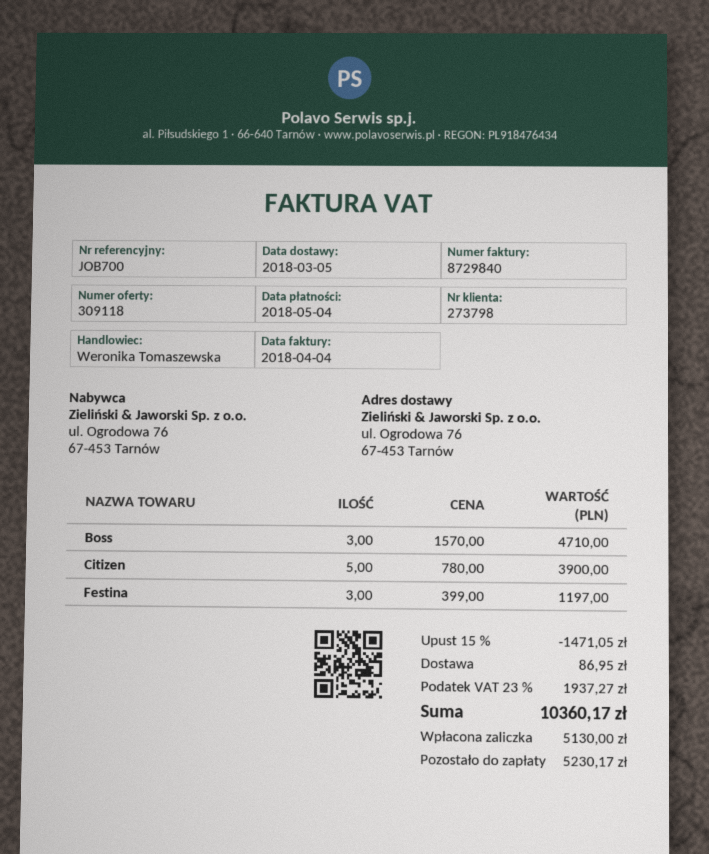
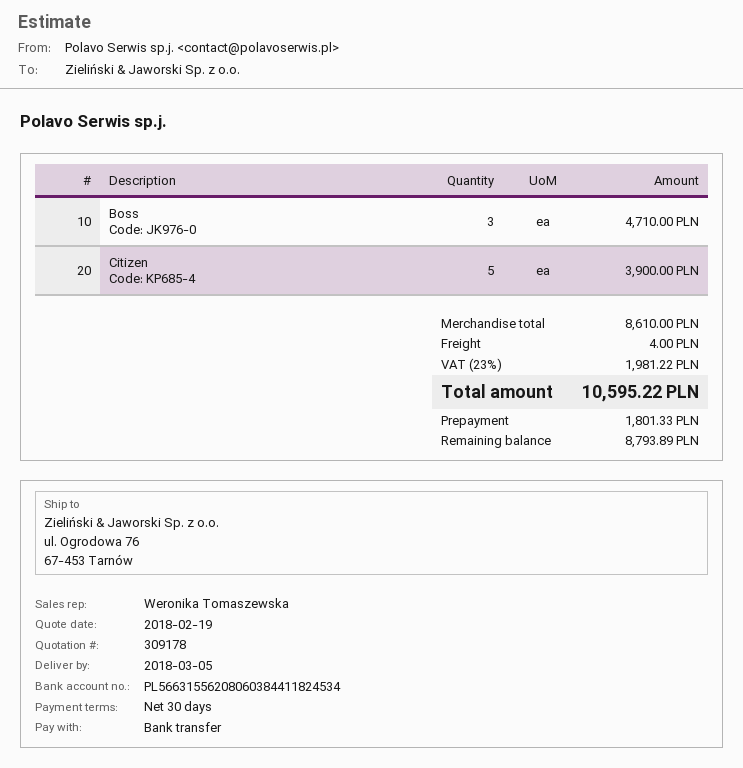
quote number: 309118 -> 309178
Festina: 3 for 1197.00 -> none
discount: 15% = 1471.05 -> none
shipping: 86.95 -> 4.00
tax: 23% = 1937.27 -> 23% = 1981.22
total: 10360.17 -> 10595.22
deposit: 5130.00 -> 1801.33
balance: 5230.17 -> 8793.89

